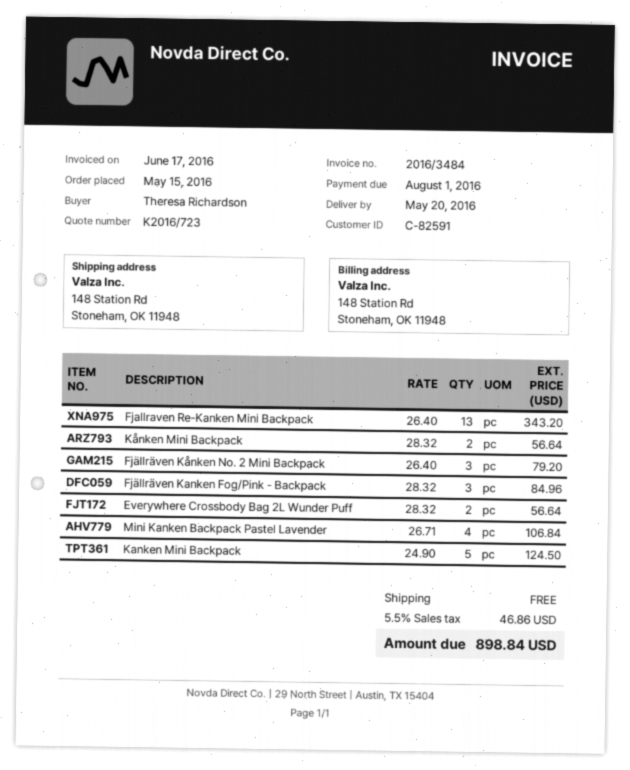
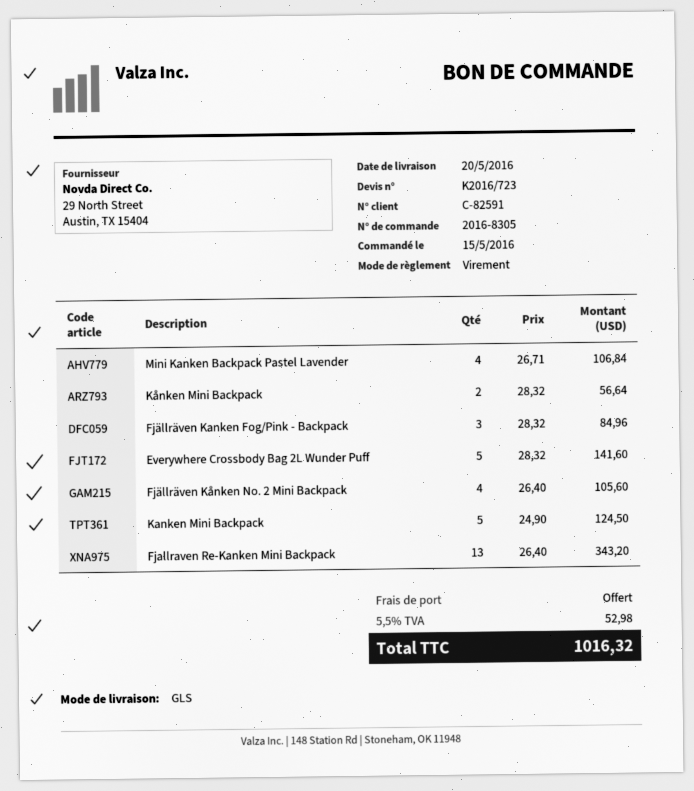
Fjällräven Kånken No. 2 Mini Backpack: 3 x 26.40 = 79.20 -> 4 x 26.40 = 105.60
Everywhere Crossbody Bag 2L Wunder Puff: 2 x 28.32 = 56.64 -> 5 x 28.32 = 141.60
tax: 5.5% = 46.86 -> 5.5% = 52.98
total: 898.84 -> 1016.32

